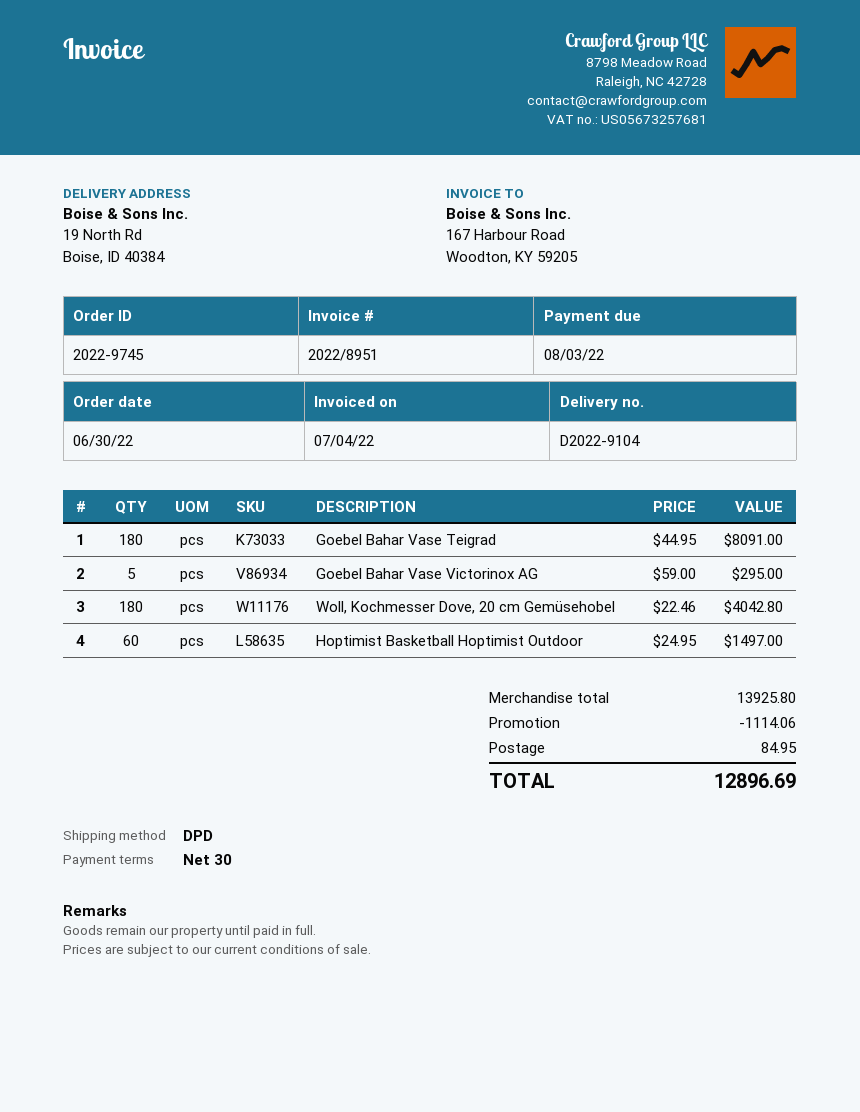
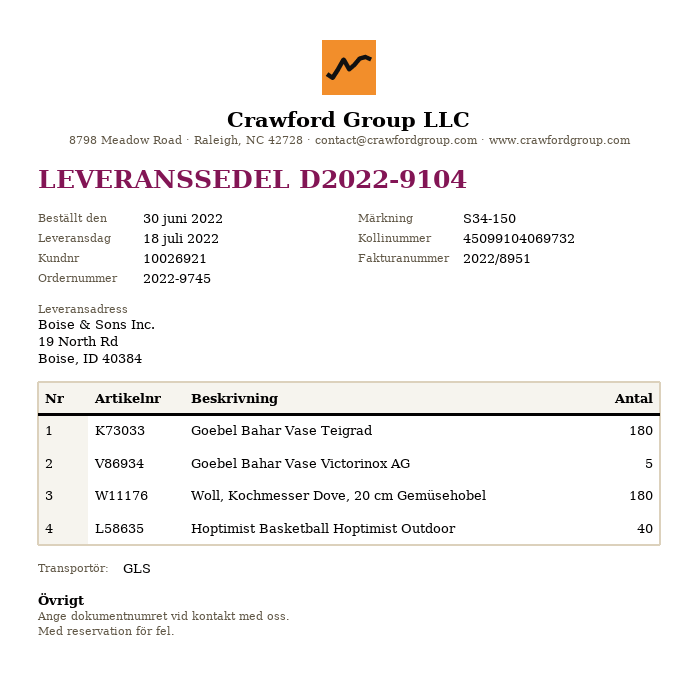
shipping method: DPD -> GLS
Hoptimist Basketball Hoptimist Outdoor: 60 -> 40

